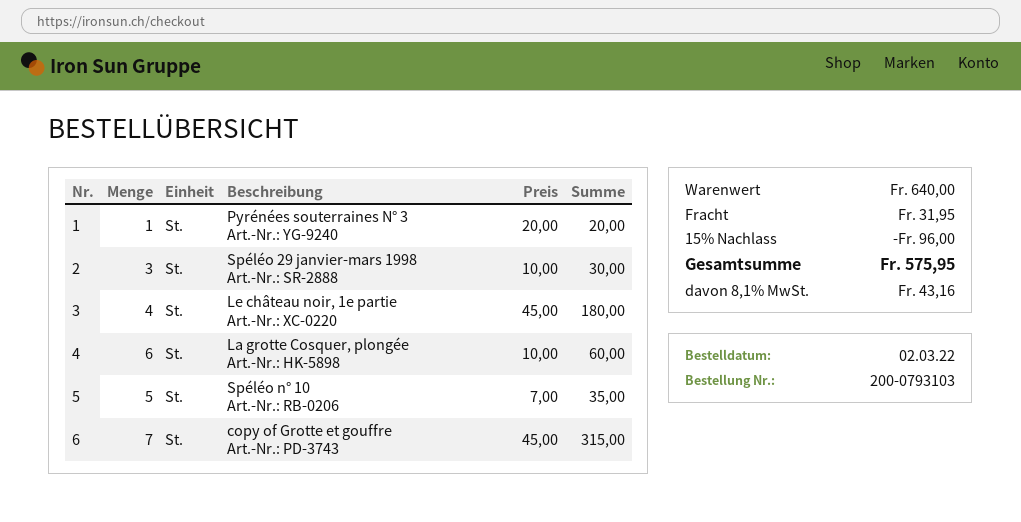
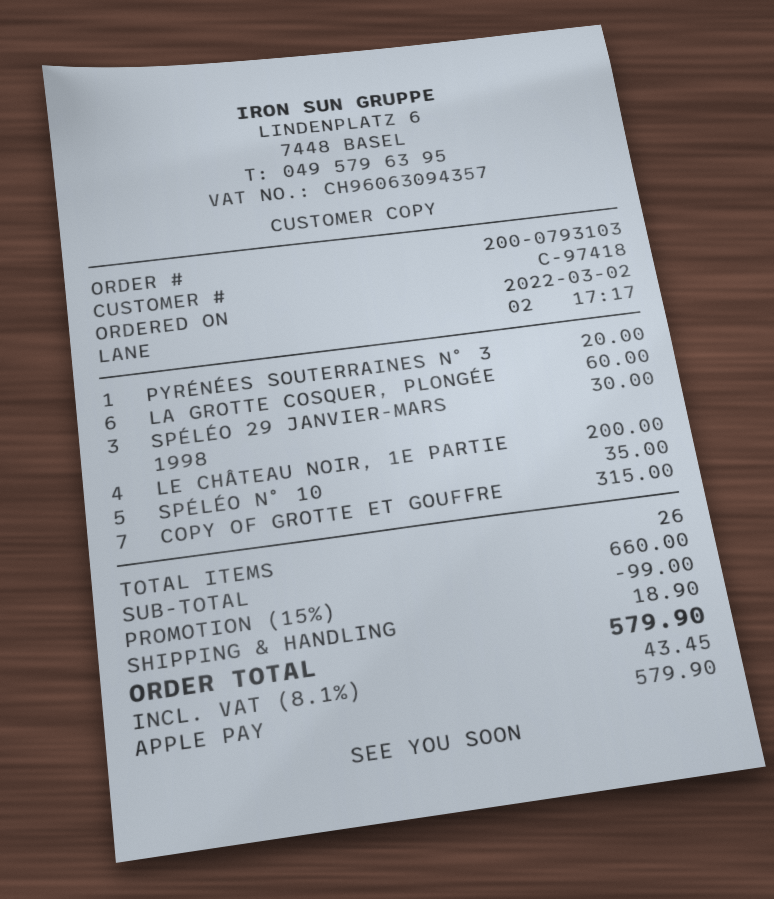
Le château noir, 1e partie: 4 for 180.00 -> 4 for 200.00
subtotal: 640.00 -> 660.00
discount: 15% = 96.00 -> 15% = 99.00
shipping: 31.95 -> 18.90
tax: 8.1% = 43.16 -> 8.1% = 43.45
total: 575.95 -> 579.90

